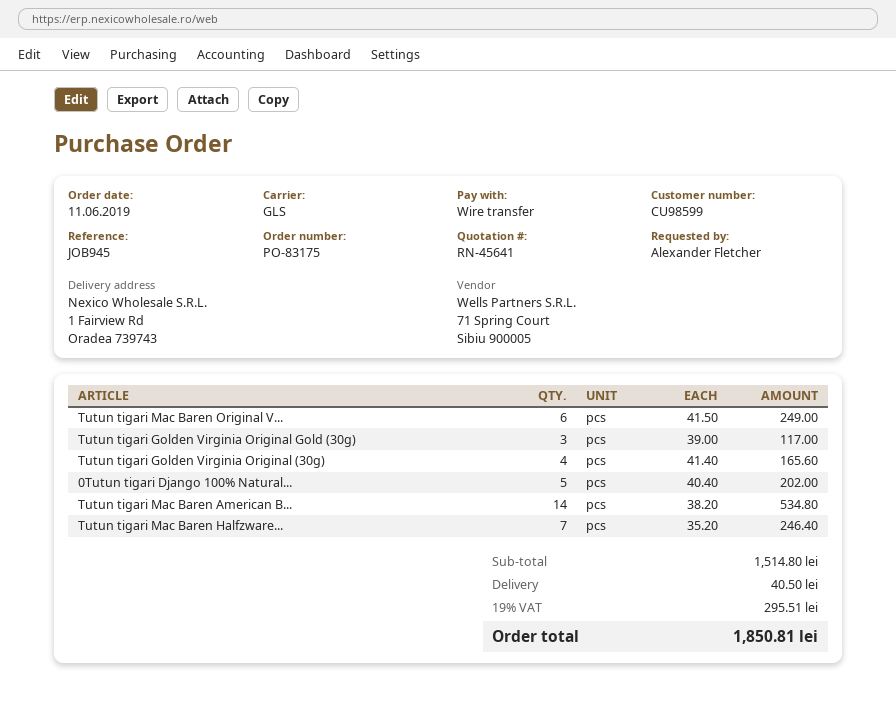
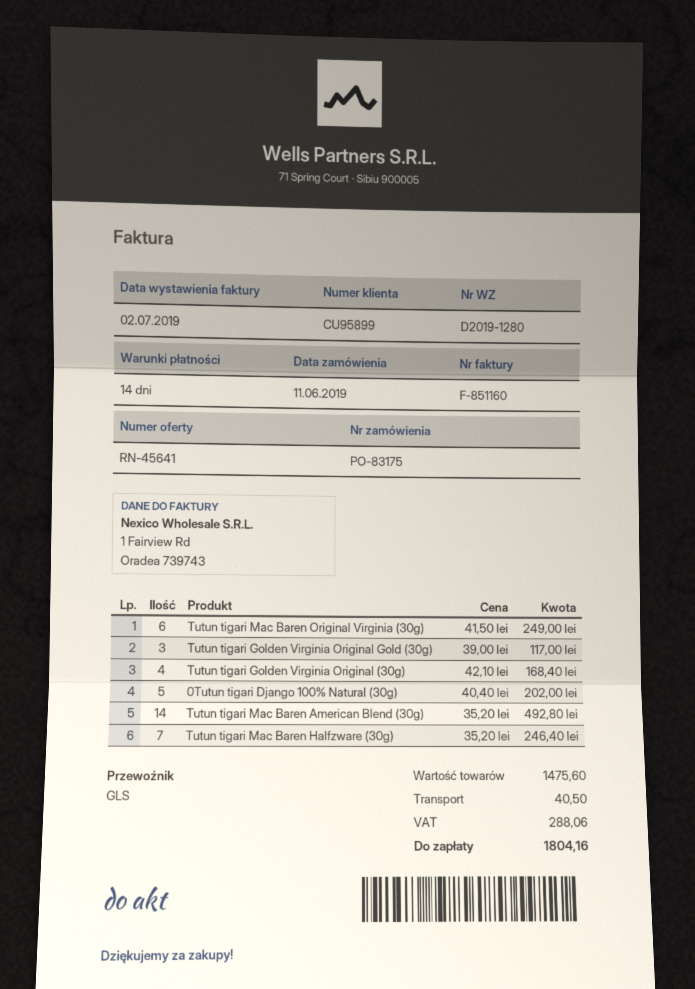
customer number: CU98599 -> CU95899
Tutun tigari Golden Virginia Original (30g): 4 x 41.40 = 165.60 -> 4 x 42.10 = 168.40
Tutun tigari Mac Baren American B...: 14 x 38.20 = 534.80 -> 14 x 35.20 = 492.80
subtotal: 1514.80 -> 1475.60
tax: 295.51 -> 288.06
total: 1850.81 -> 1804.16

